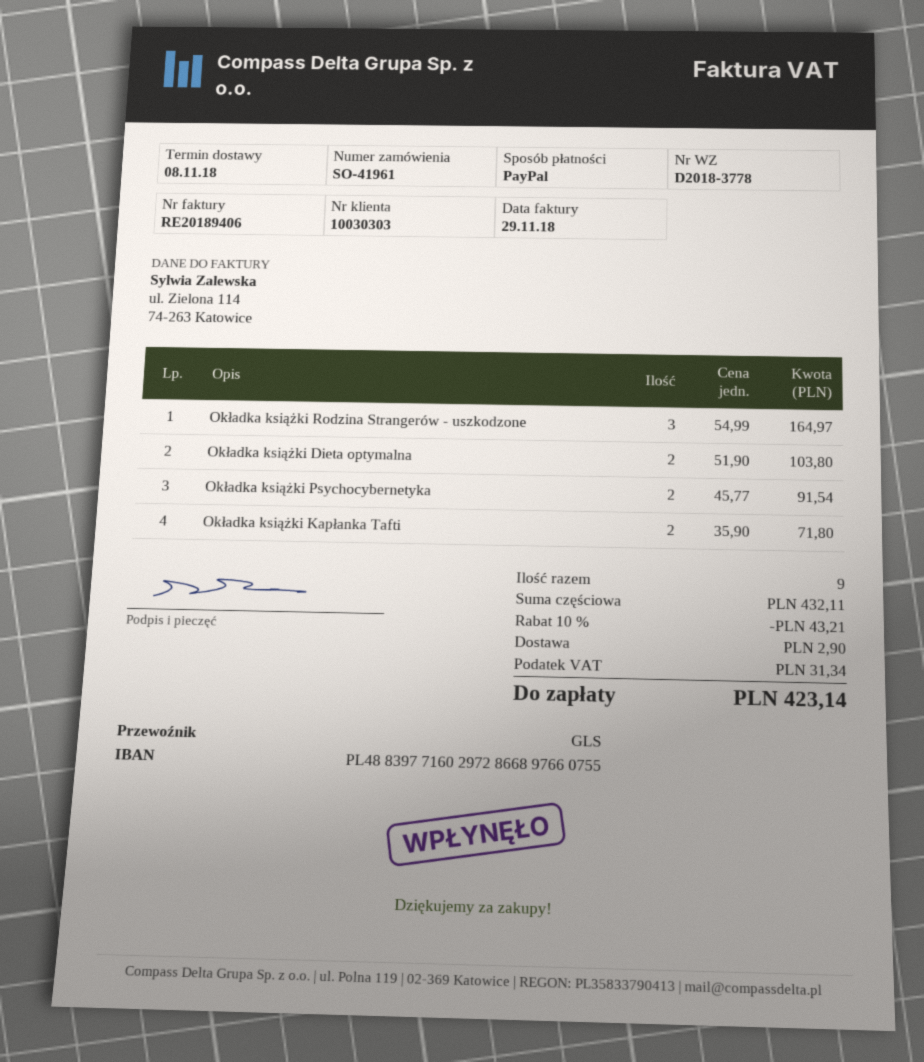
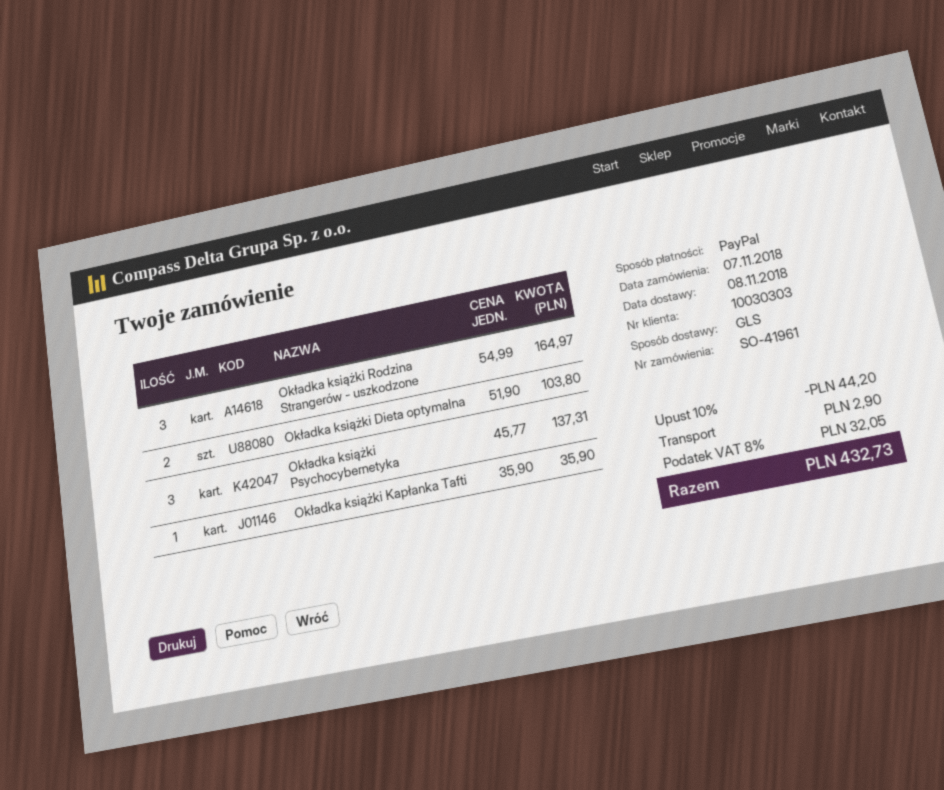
Okładka książki Psychocybernetyka: 2 x 45.77 = 91.54 -> 3 x 45.77 = 137.31
Okładka książki Kapłanka Tafti: 2 x 35.90 = 71.80 -> 1 x 35.90 = 35.90
discount: 10% = 43.21 -> 10% = 44.20
tax: 31.34 -> 32.05
total: 423.14 -> 432.73

